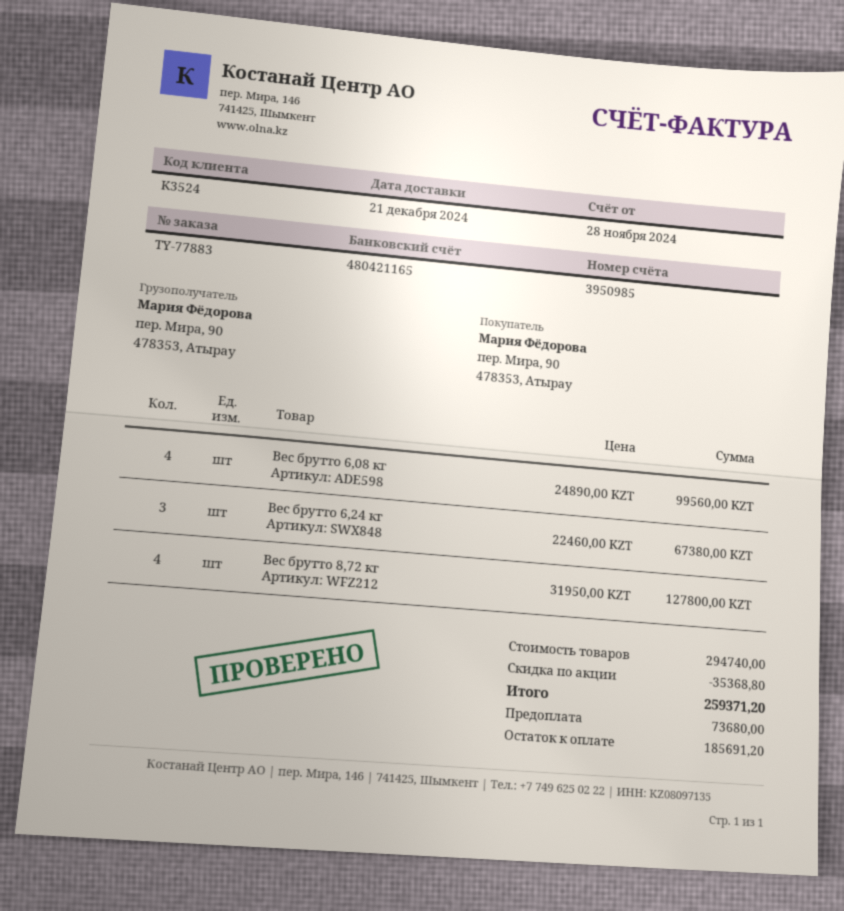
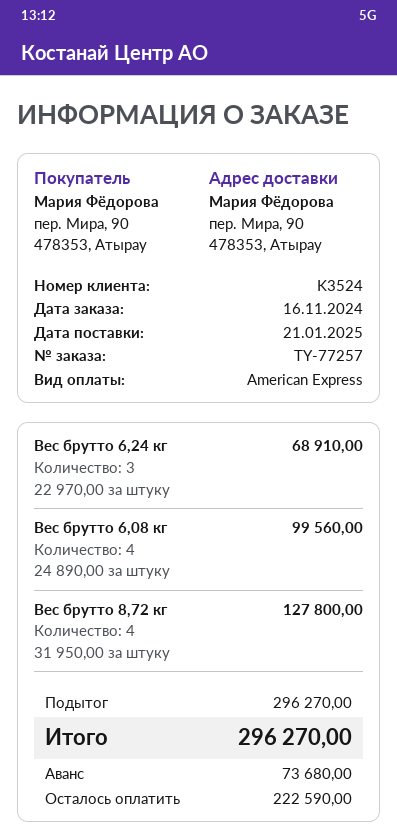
order number: TY-77883 -> TY-77257
delivery date: 2024-12-21 -> 2025-01-21
Вес брутто 6,24 кг: 3 x 22460.00 = 67380.00 -> 3 x 22970.00 = 68910.00
subtotal: 294740.00 -> 296270.00
discount: 35368.80 -> none
total: 259371.20 -> 296270.00
balance: 185691.20 -> 222590.00

